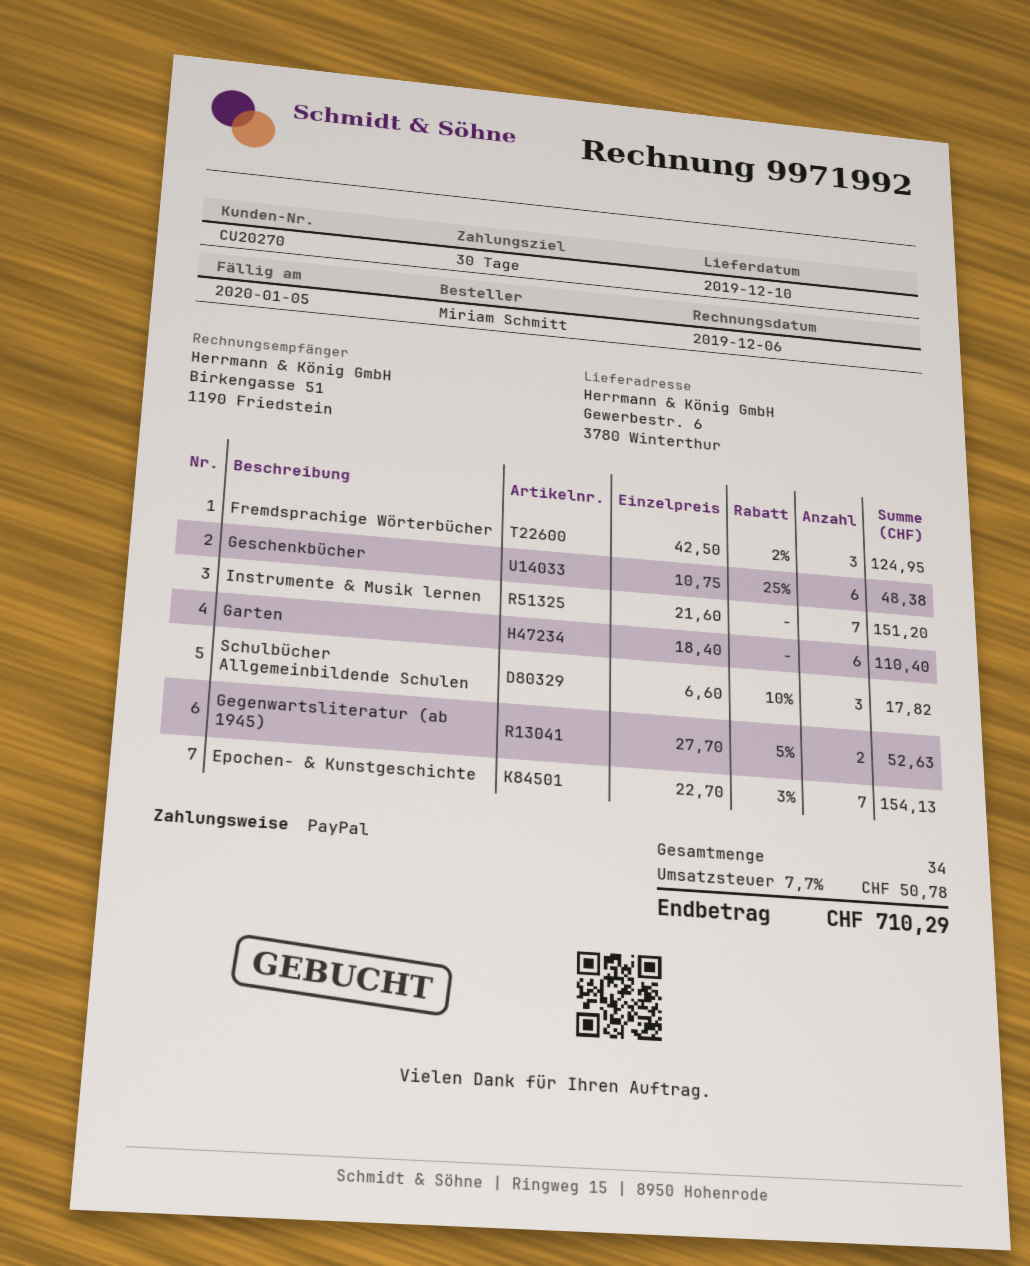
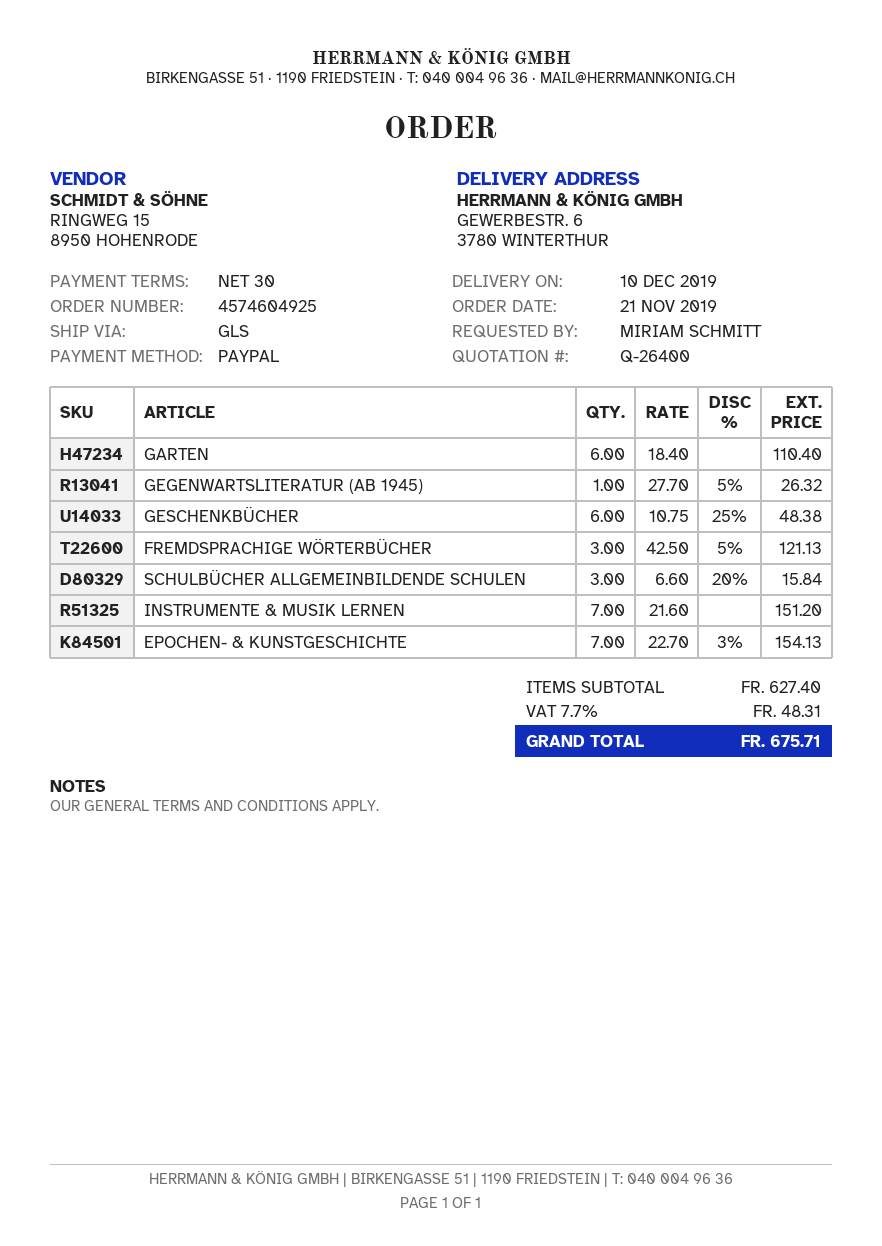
Fremdsprachige Wörterbücher: 3 x 42.50 - 2% = 124.95 -> 3 x 42.50 - 5% = 121.13
Schulbücher Allgemeinbildende Schulen: 3 x 6.60 - 10% = 17.82 -> 3 x 6.60 - 20% = 15.84
Gegenwartsliteratur (ab 1945): 2 x 27.70 - 5% = 52.63 -> 1 x 27.70 - 5% = 26.32
tax: 7.7% = 50.78 -> 7.7% = 48.31
total: 710.29 -> 675.71

